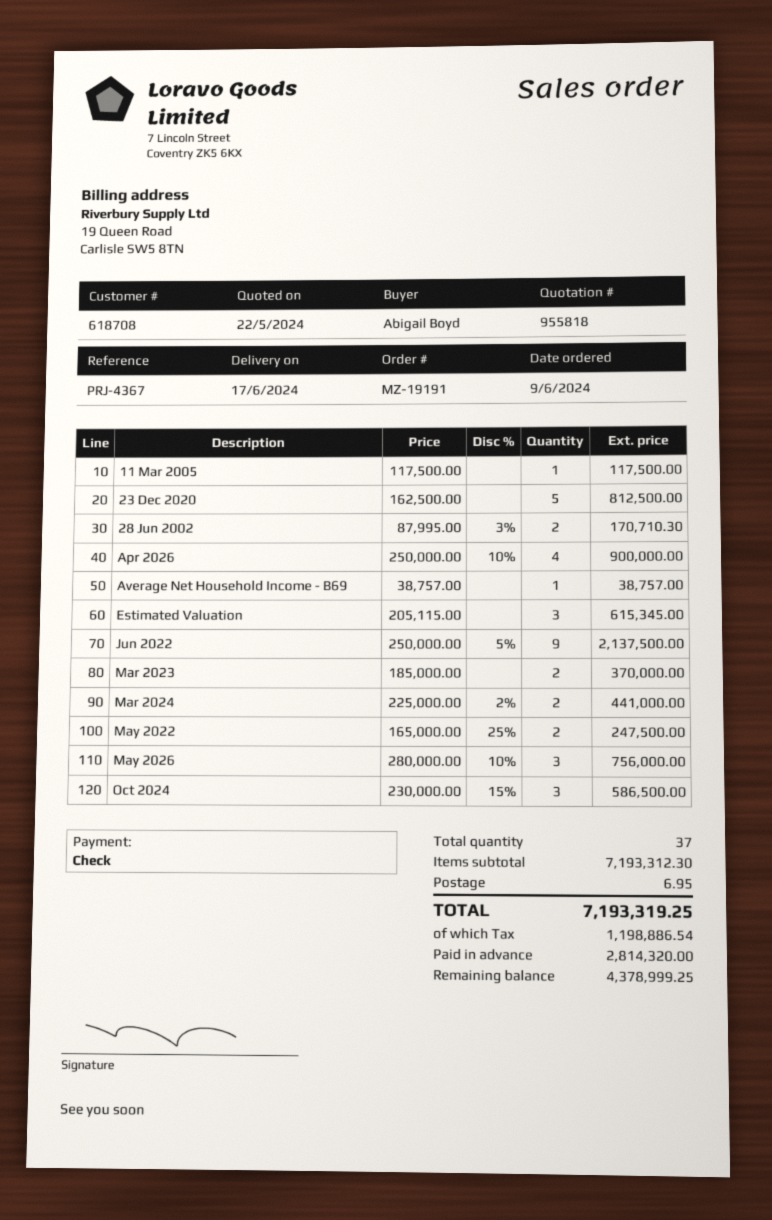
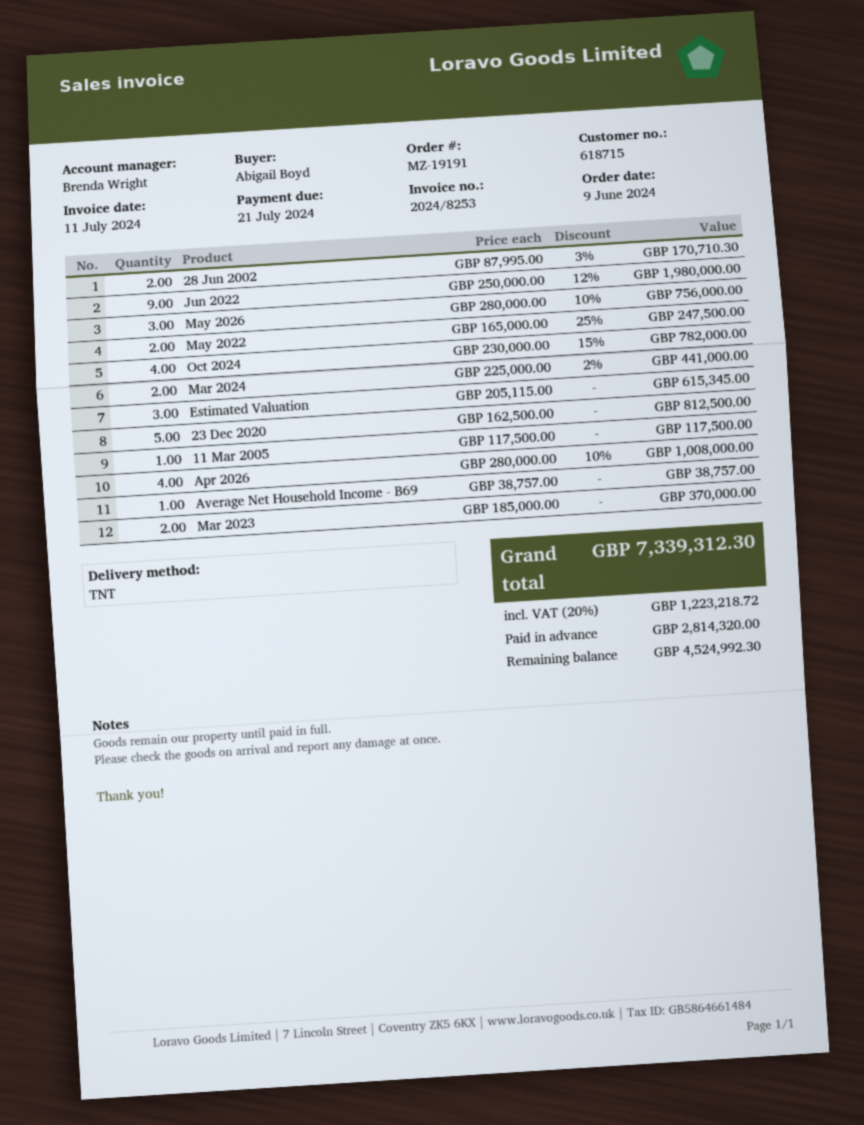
customer number: 618708 -> 618715
Apr 2026: 4 x 250000.00 - 10% = 900000.00 -> 4 x 280000.00 - 10% = 1008000.00
Jun 2022: 9 x 250000.00 - 5% = 2137500.00 -> 9 x 250000.00 - 12% = 1980000.00
Oct 2024: 3 x 230000.00 - 15% = 586500.00 -> 4 x 230000.00 - 15% = 782000.00
shipping: 6.95 -> none
tax: 1198886.54 -> 1223218.72
total: 7193319.25 -> 7339312.30
balance: 4378999.25 -> 4524992.30

